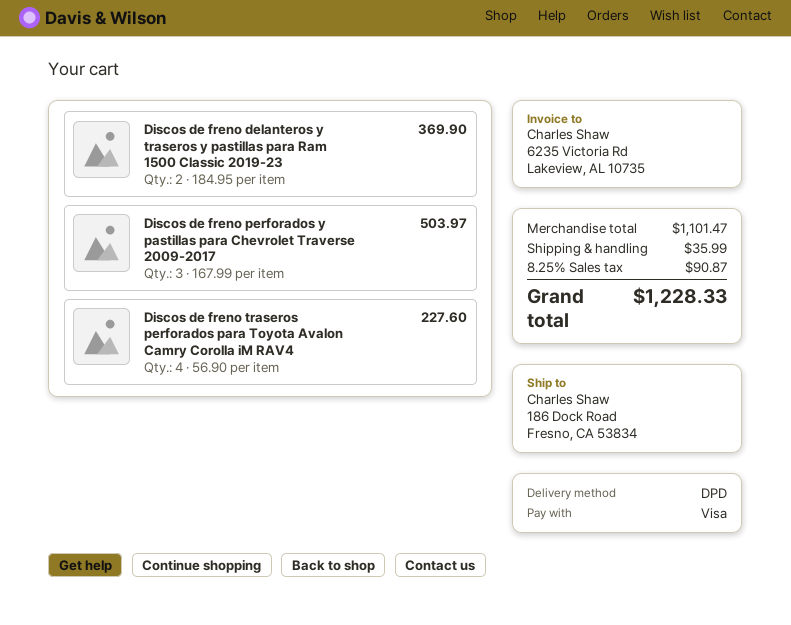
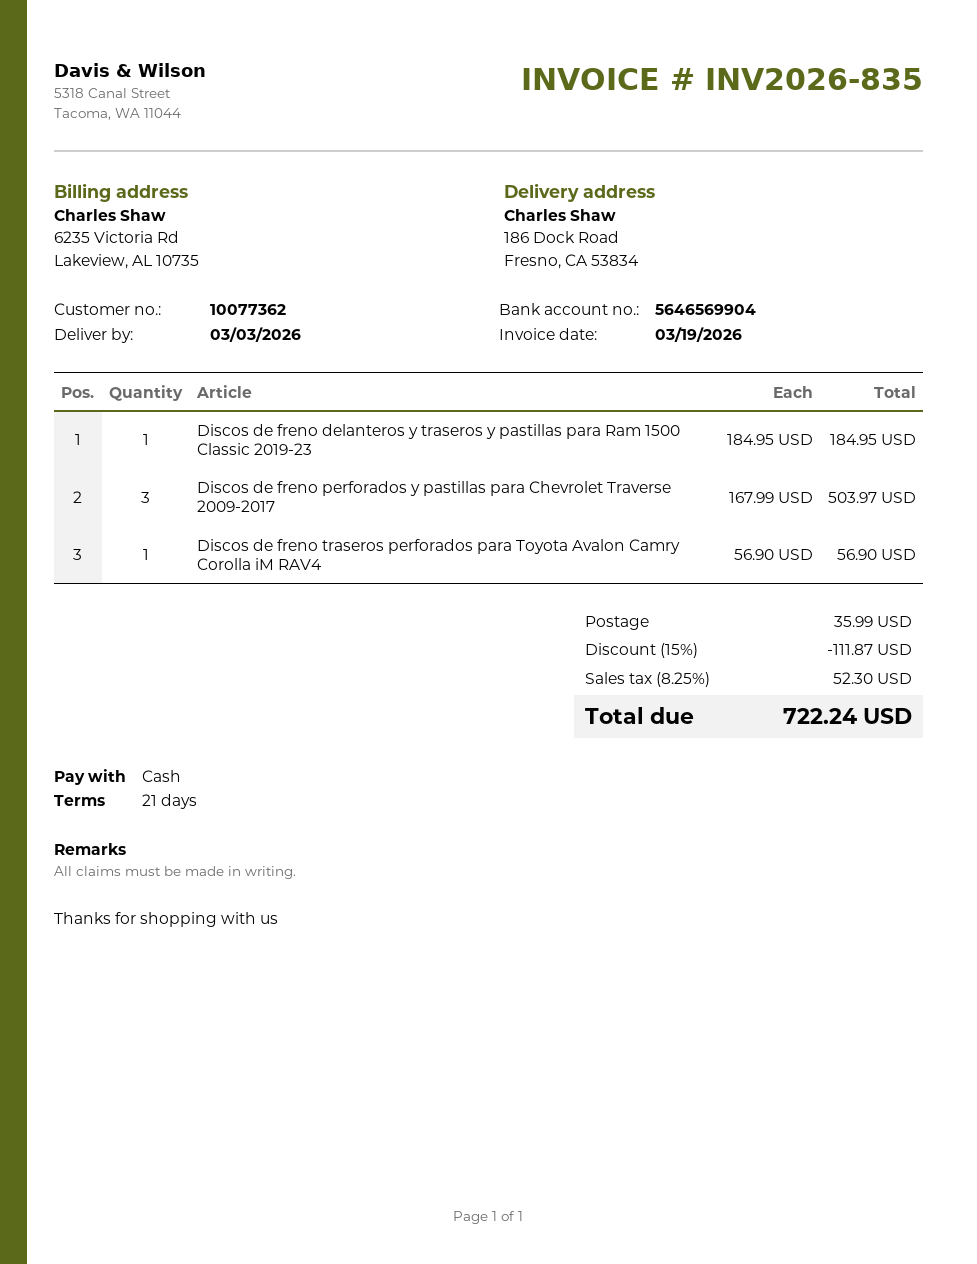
payment method: Visa -> cash
Discos de freno delanteros y traseros y pastillas para Ram 1500 Classic 2019-23: 2 x 184.95 = 369.90 -> 1 x 184.95 = 184.95
Discos de freno traseros perforados para Toyota Avalon Camry Corolla iM RAV4: 4 x 56.90 = 227.60 -> 1 x 56.90 = 56.90
discount: none -> 15% = 111.87
tax: 8.25% = 90.87 -> 8.25% = 52.30
total: 1228.33 -> 722.24

